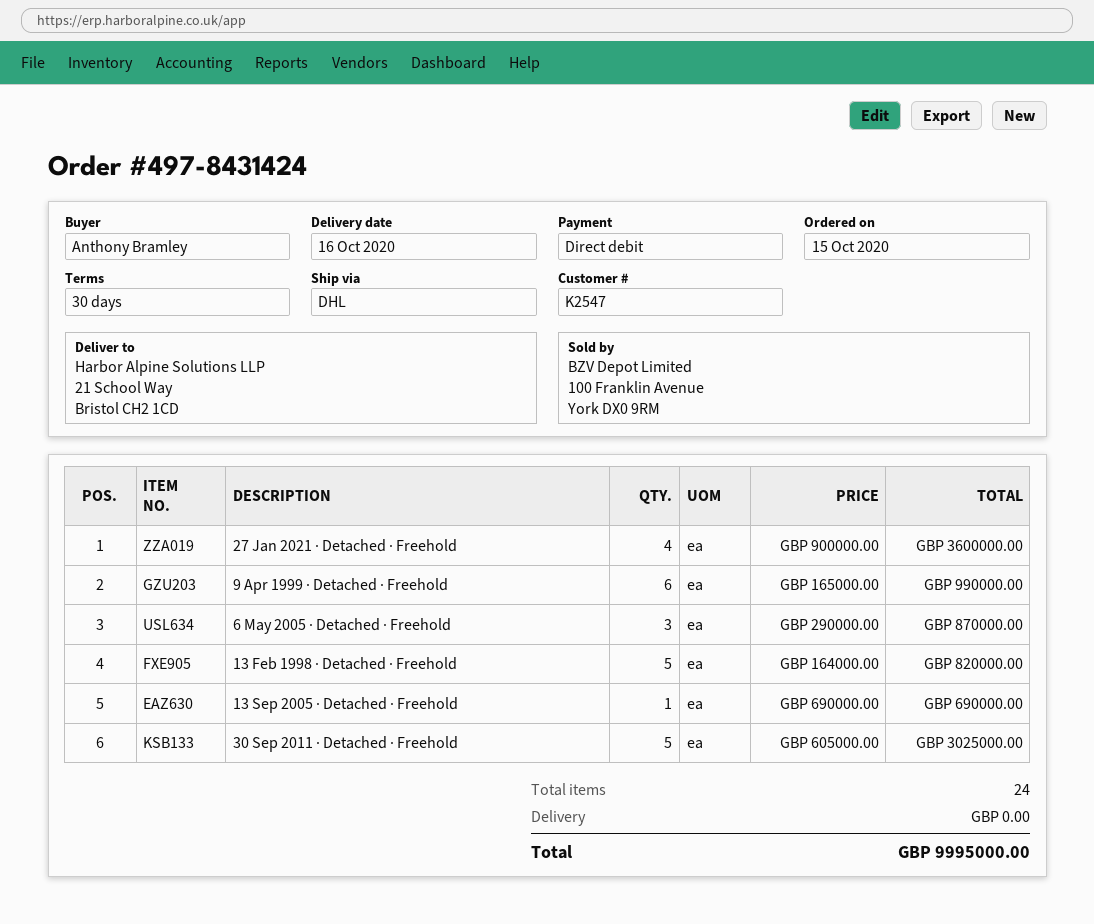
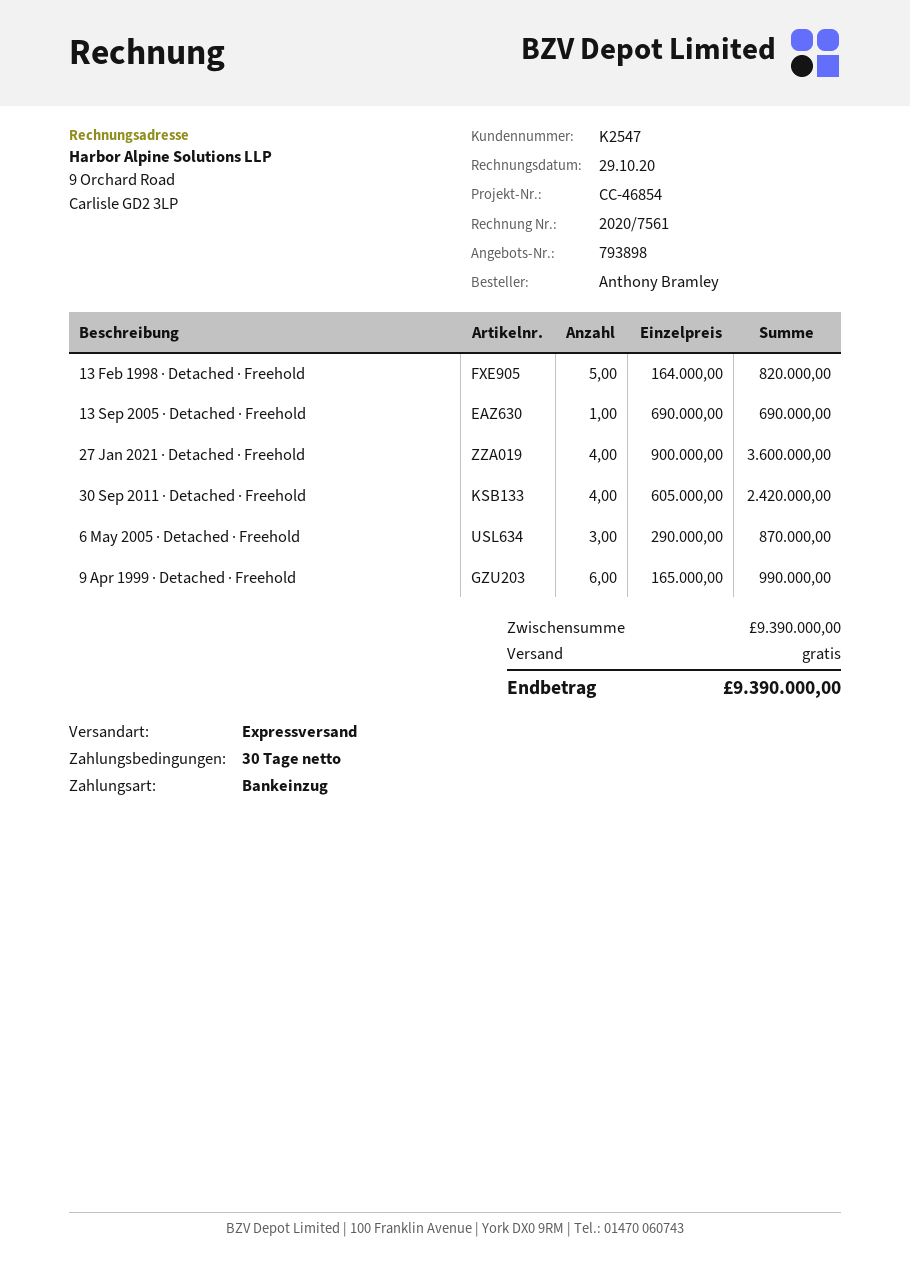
shipping method: DHL -> express
30 Sep 2011 · Detached · Freehold: 5 x 605000.00 = 3025000.00 -> 4 x 605000.00 = 2420000.00
total: 9995000.00 -> 9390000.00

